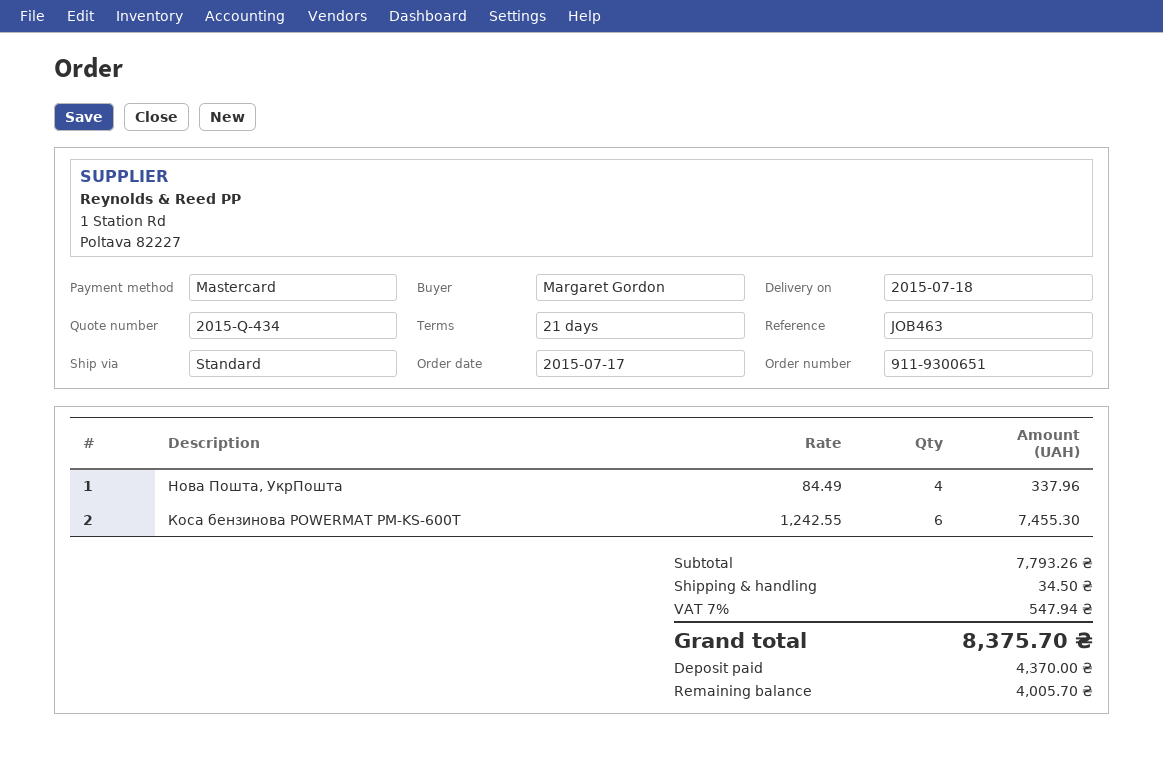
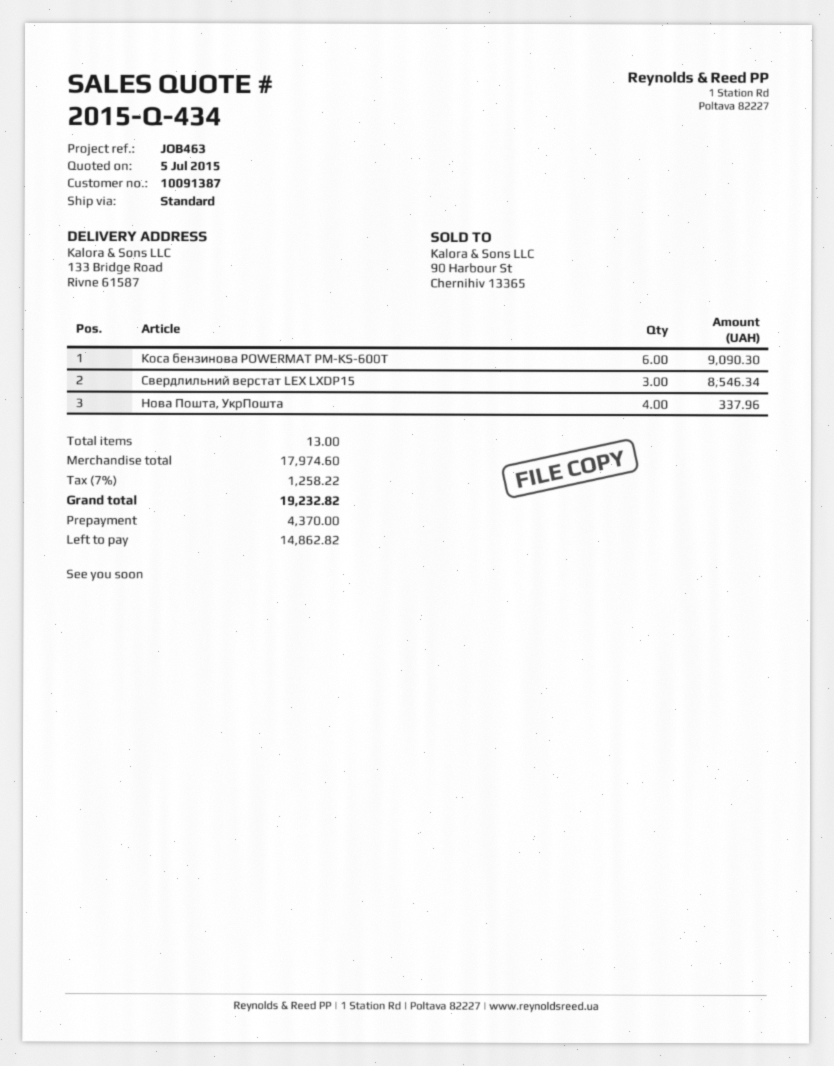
Коса бензинова POWERMAT PM-KS-600T: 6 for 7455.30 -> 6 for 9090.30
Свердлильний верстат LEX LXDP15: none -> 3 for 8546.34
subtotal: 7793.26 -> 17974.60
shipping: 34.50 -> none
tax: 7% = 547.94 -> 7% = 1258.22
total: 8375.70 -> 19232.82
balance: 4005.70 -> 14862.82

